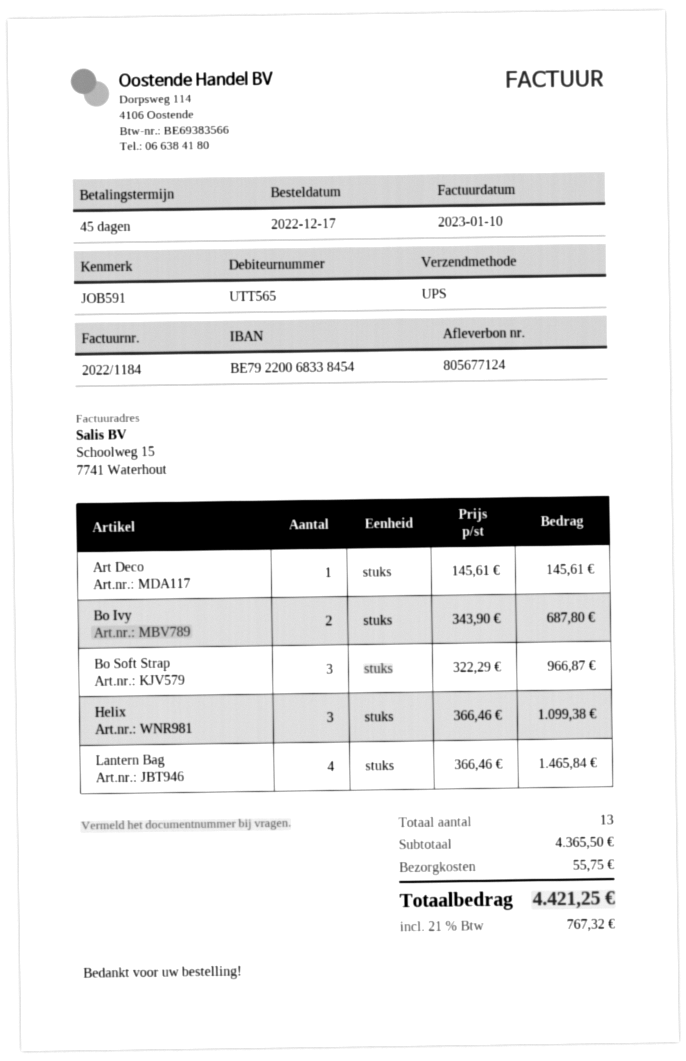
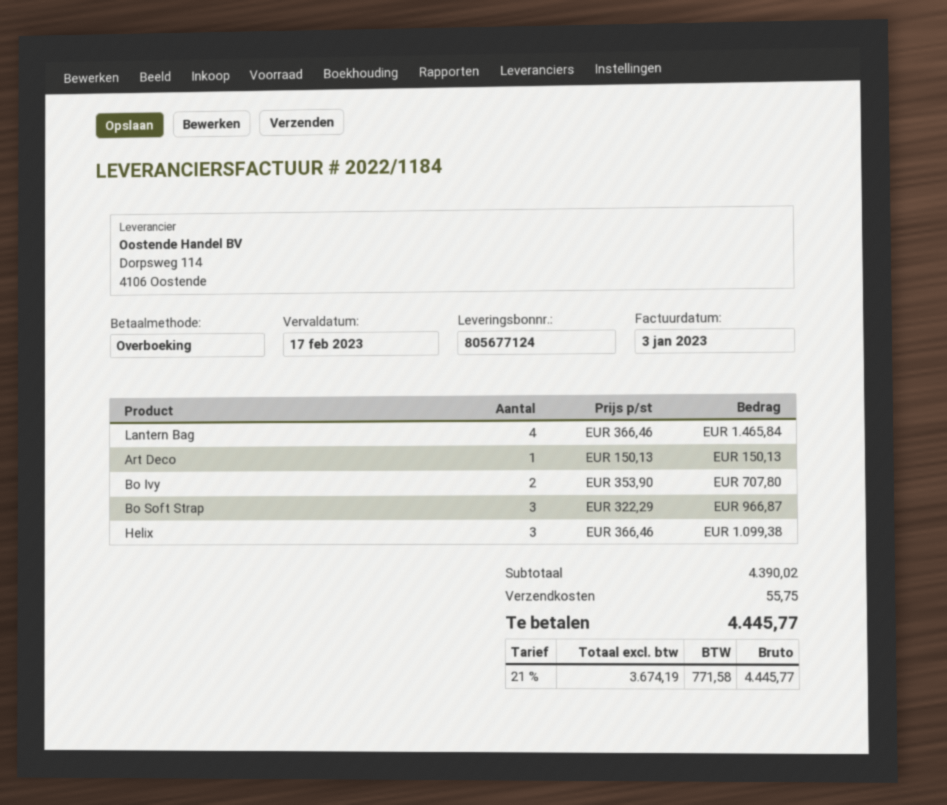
invoice date: 2023-01-10 -> 2023-01-03
Art Deco: 1 x 145.61 = 145.61 -> 1 x 150.13 = 150.13
Bo Ivy: 2 x 343.90 = 687.80 -> 2 x 353.90 = 707.80
subtotal: 4365.50 -> 4390.02
tax: 21% = 767.32 -> 21% = 771.58
total: 4421.25 -> 4445.77

